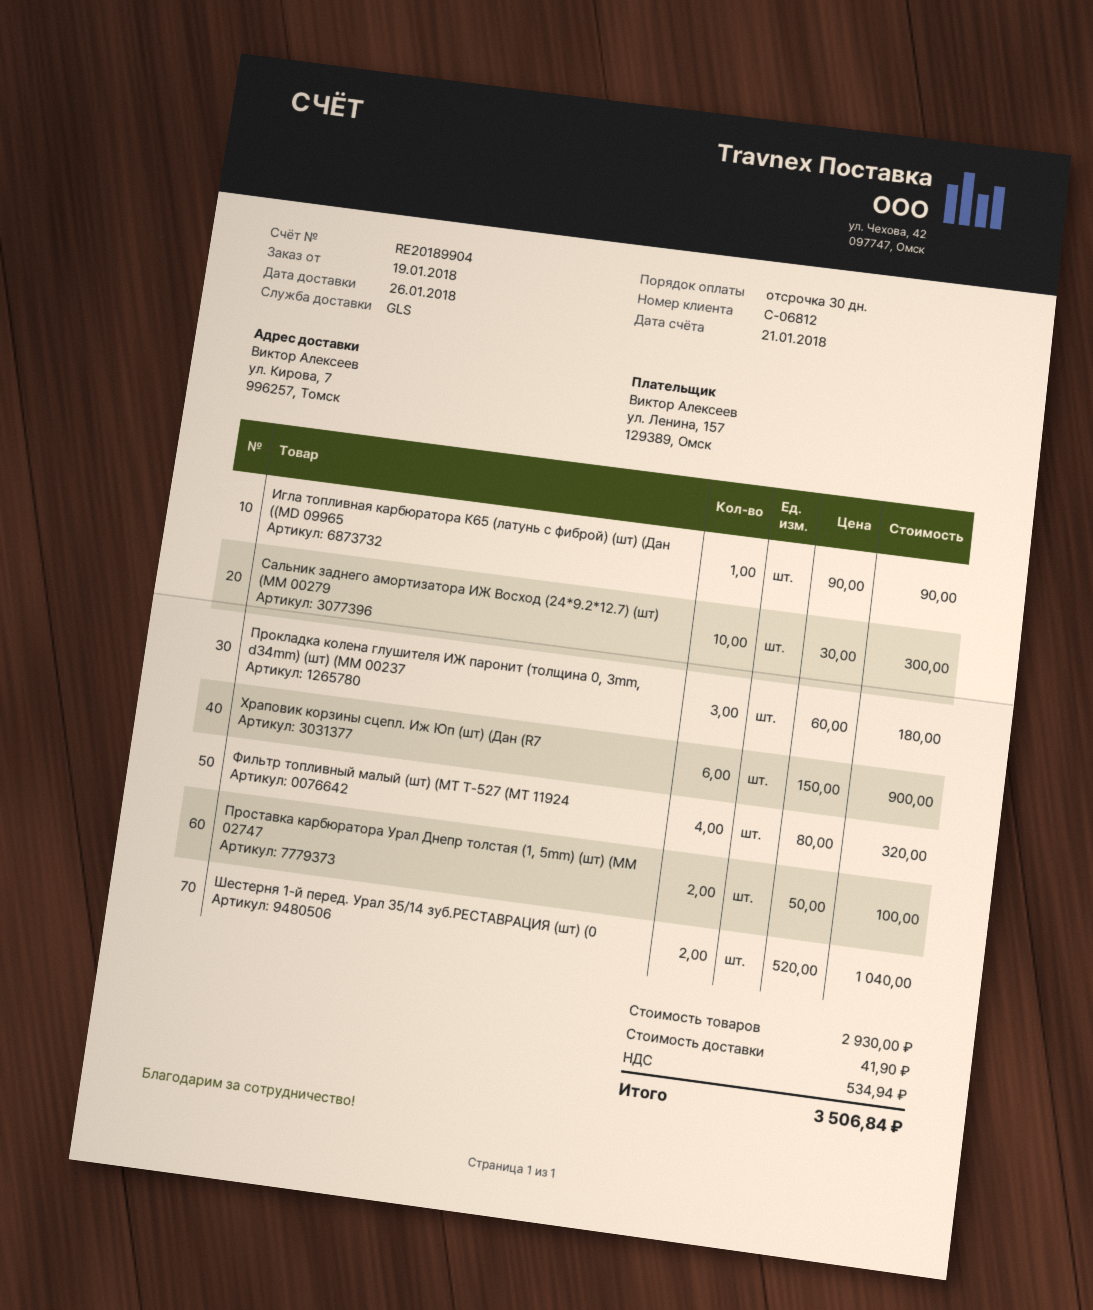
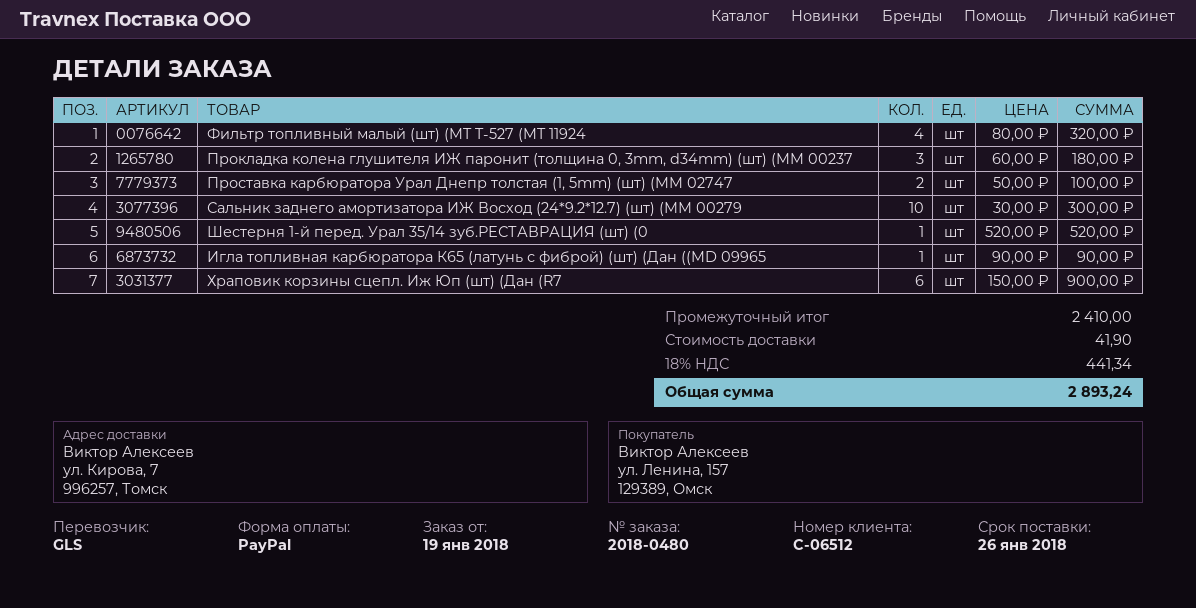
customer number: C-06812 -> C-06512
Шестерня 1-й перед. Урал 35/14 зуб.РЕСТАВРАЦИЯ (шт) (0: 2 x 520.00 = 1040.00 -> 1 x 520.00 = 520.00
subtotal: 2930.00 -> 2410.00
tax: 534.94 -> 441.34
total: 3506.84 -> 2893.24

